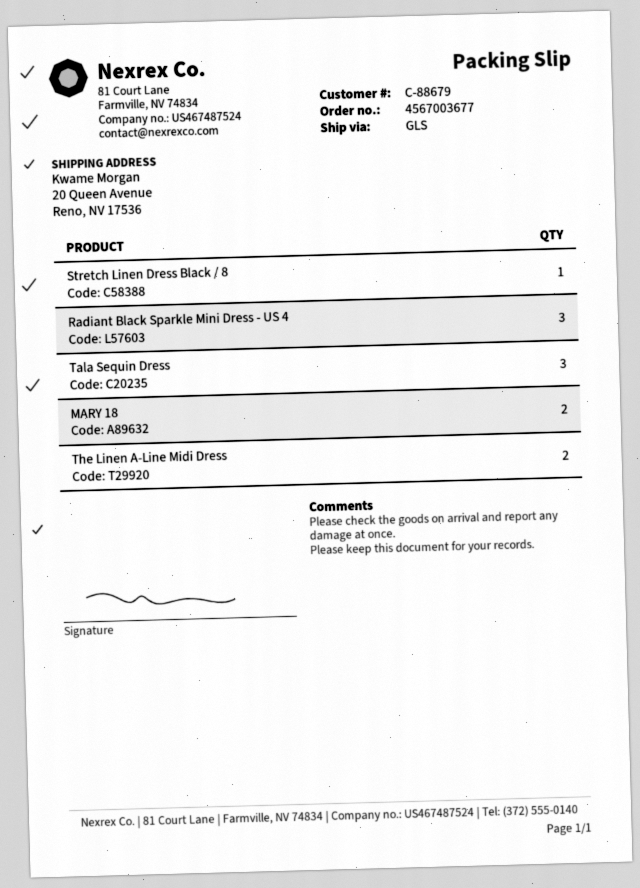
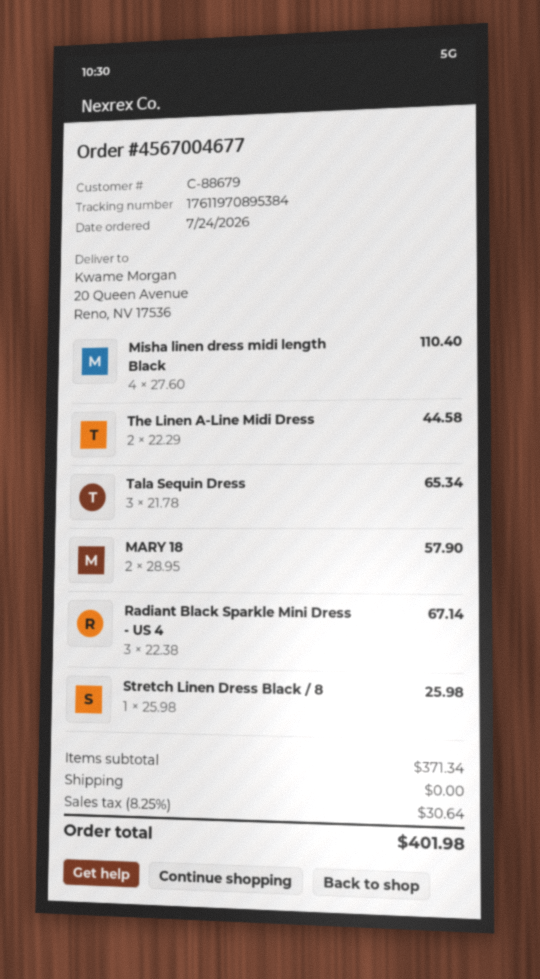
order number: 4567003677 -> 4567004677
Misha linen dress midi length Black: none -> 4

